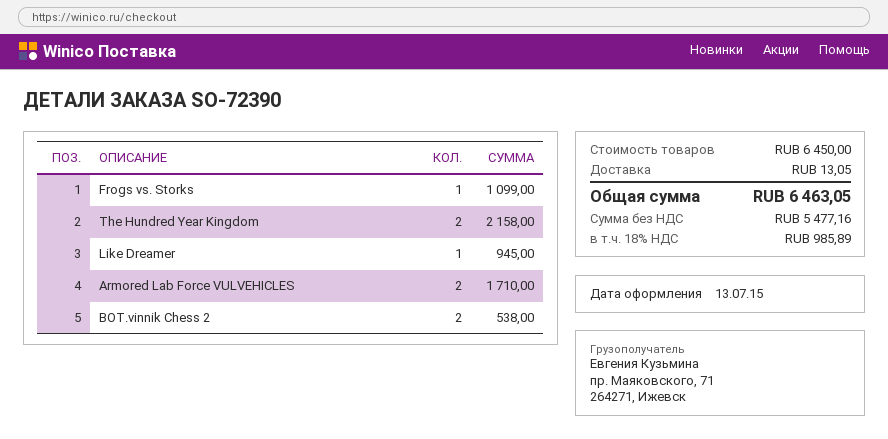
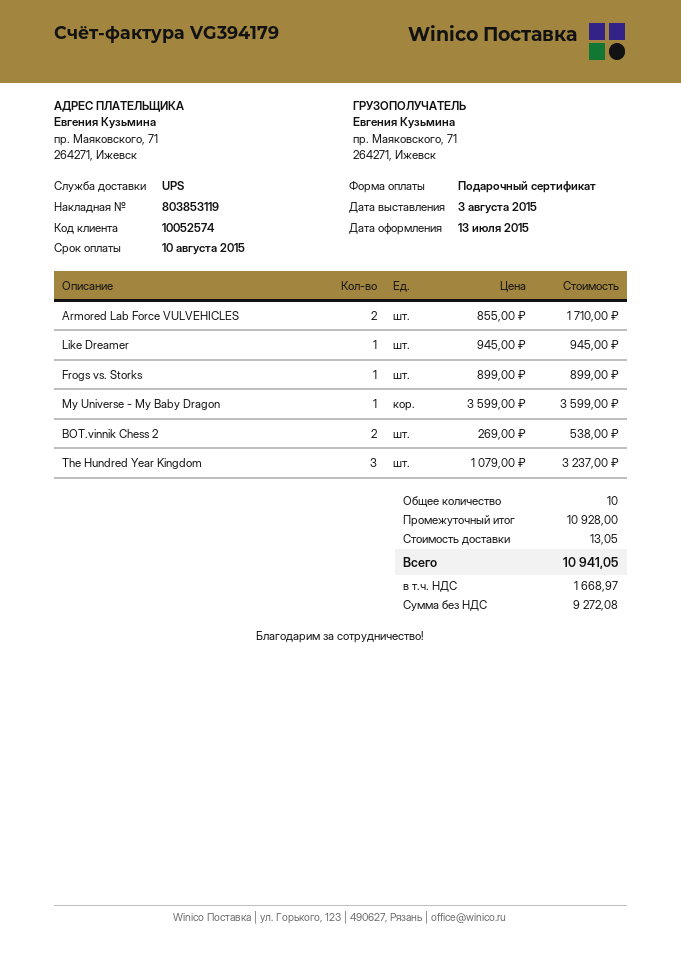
Frogs vs. Storks: 1 for 1099.00 -> 1 for 899.00
The Hundred Year Kingdom: 2 for 2158.00 -> 3 for 3237.00
My Universe - My Baby Dragon: none -> 1 for 3599.00
subtotal: 6450.00 -> 10928.00
net: 5477.16 -> 9272.08
tax: 985.89 -> 1668.97
total: 6463.05 -> 10941.05

